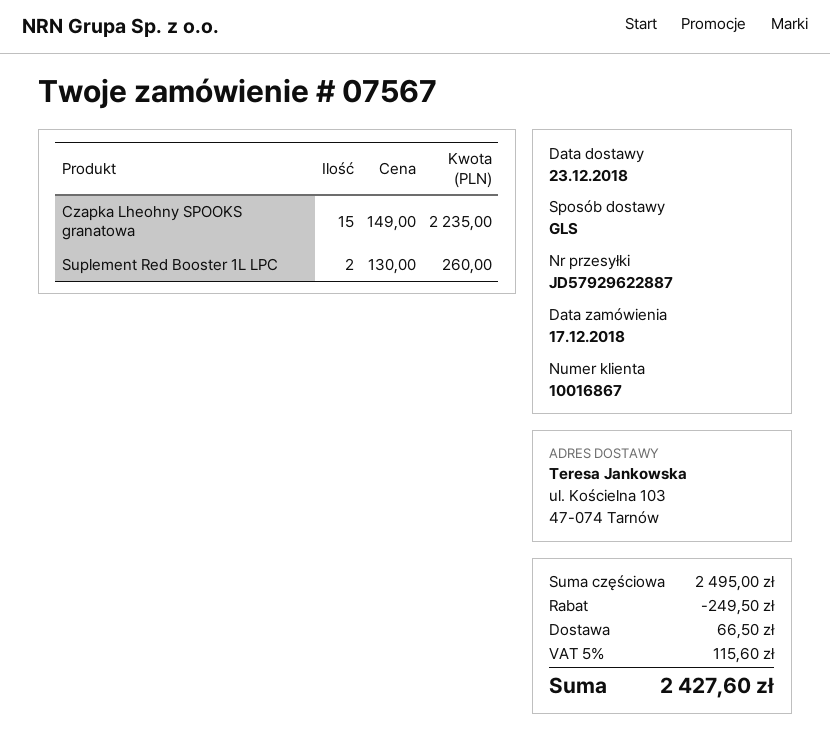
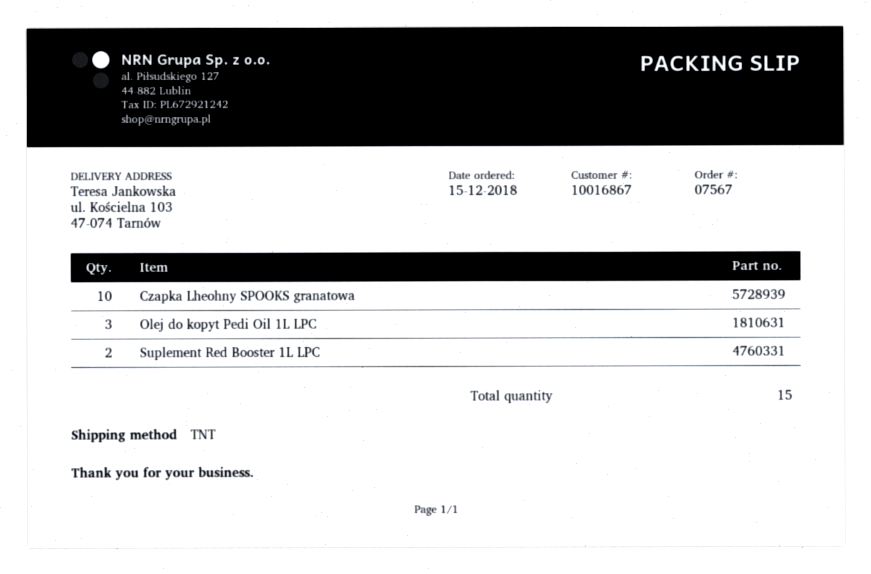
order date: 2018-12-17 -> 2018-12-15
shipping method: GLS -> TNT
Czapka Lheohny SPOOKS granatowa: 15 -> 10
Olej do kopyt Pedi Oil 1L LPC: none -> 3

